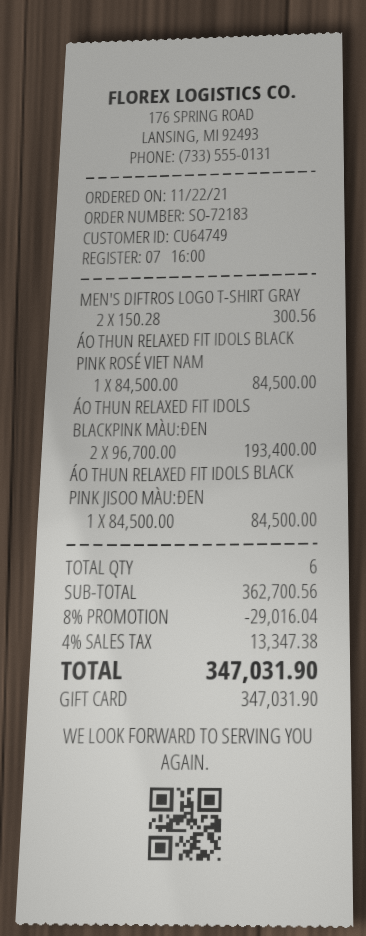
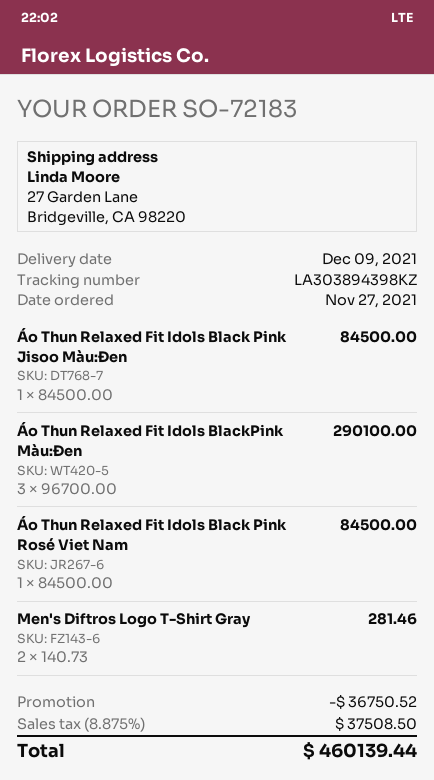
order date: 2021-11-22 -> 2021-11-27
MEN'S DIFTROS LOGO T-SHIRT GRAY: 2 x 150.28 = 300.56 -> 2 x 140.73 = 281.46
ÁO THUN RELAXED FIT IDOLS BLACKPINK MÀU:ĐEN: 2 x 96700.00 = 193400.00 -> 3 x 96700.00 = 290100.00
discount: 29016.04 -> 36750.52
tax: 4% = 13347.38 -> 8.875% = 37508.50
total: 347031.90 -> 460139.44

